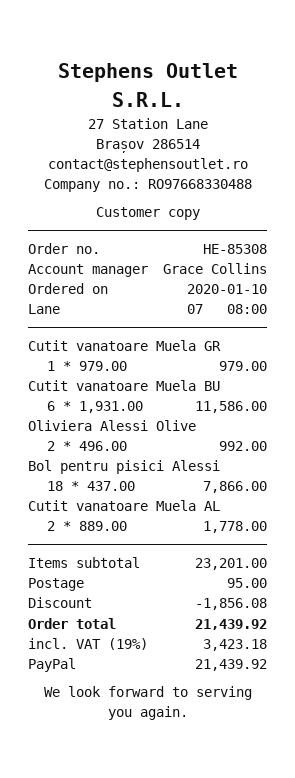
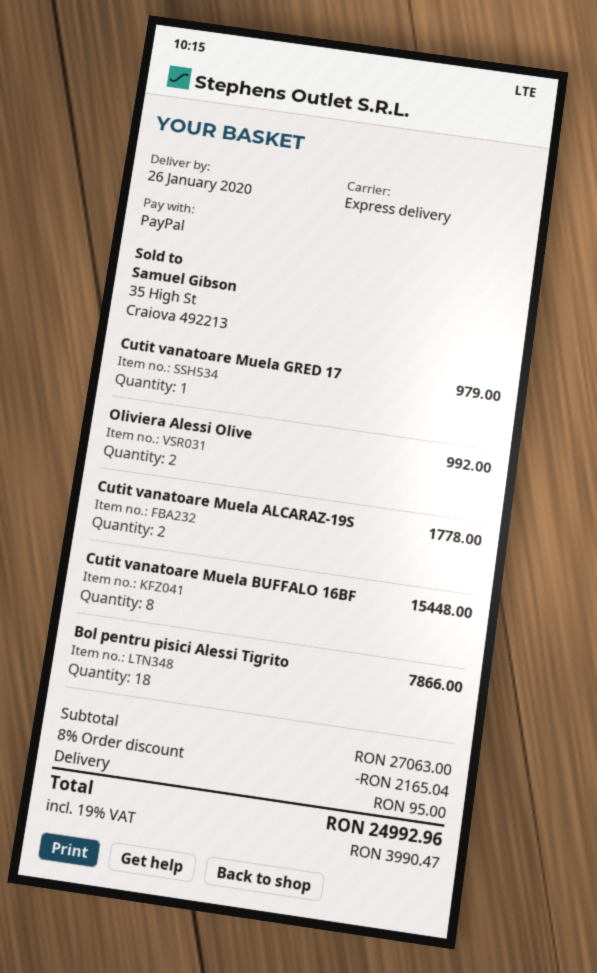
Cutit vanatoare Muela BU: 6 for 11586.00 -> 8 for 15448.00
subtotal: 23201.00 -> 27063.00
discount: 1856.08 -> 2165.04
tax: 19% = 3423.18 -> 19% = 3990.47
total: 21439.92 -> 24992.96

